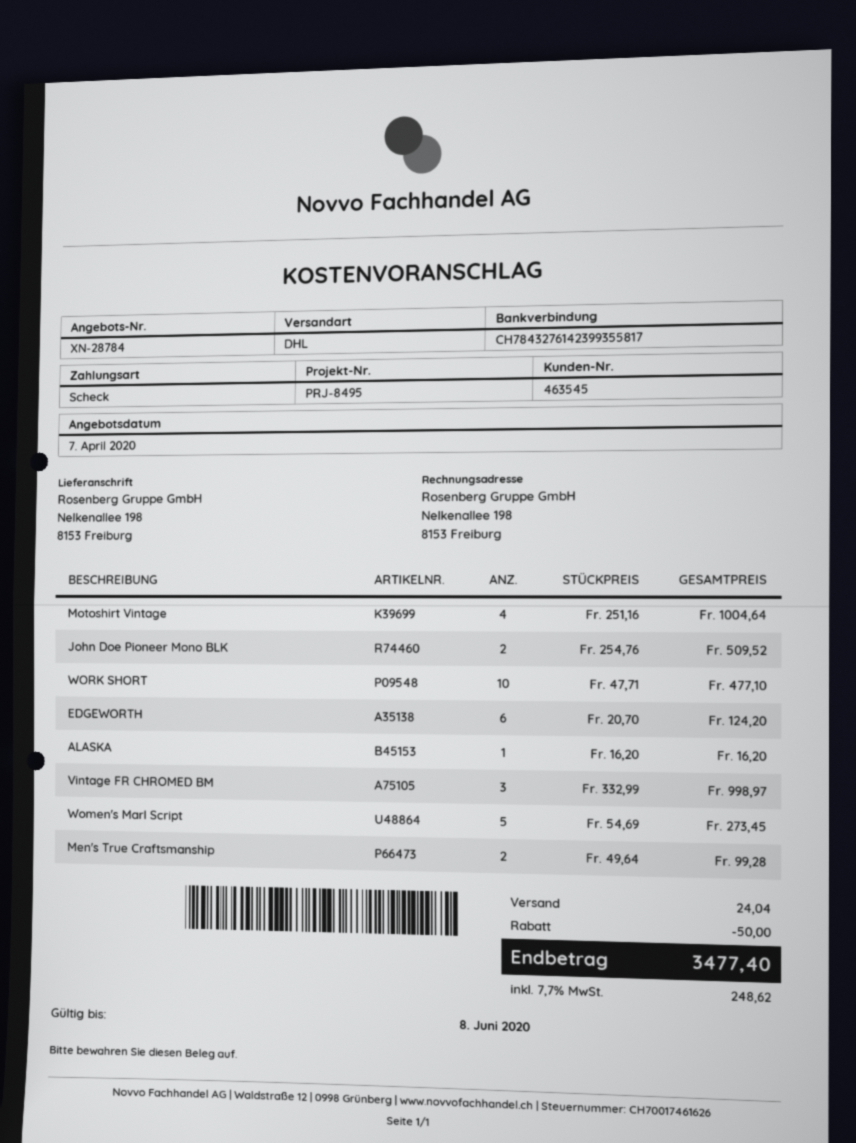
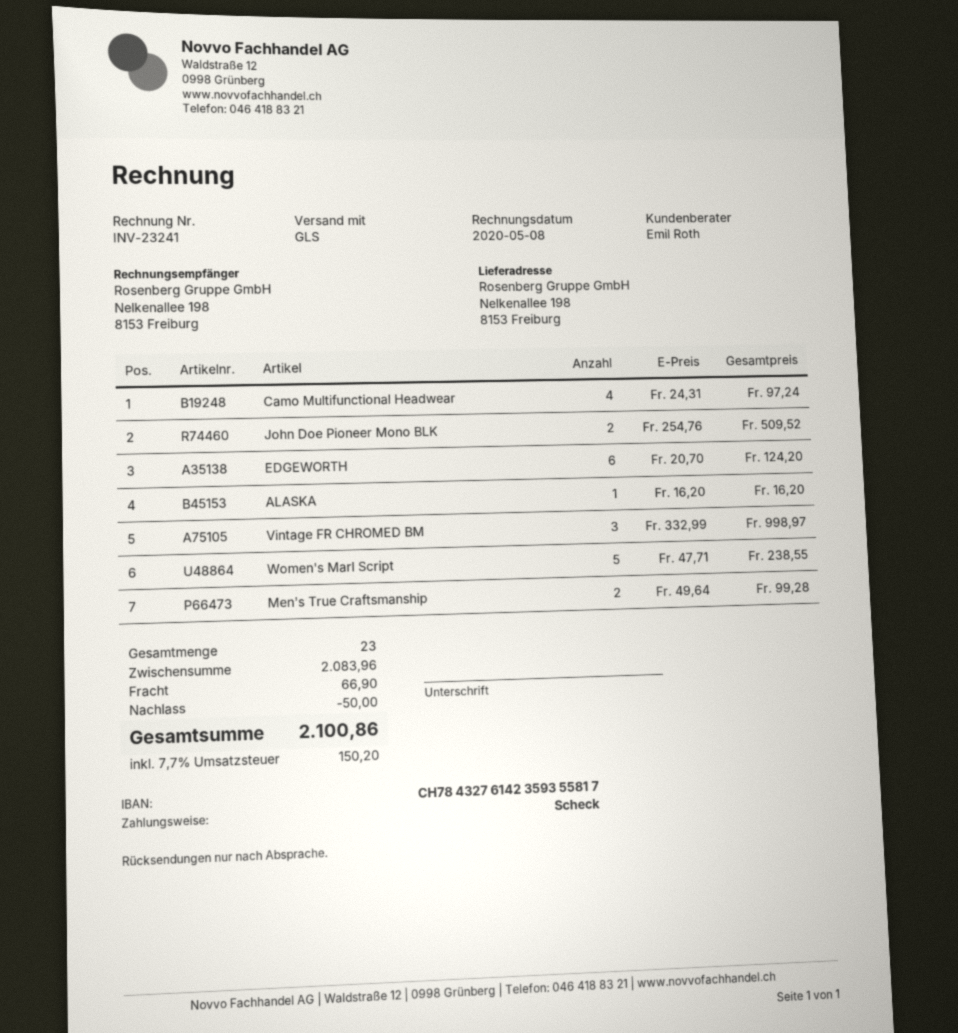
bank account: CH7843276142399355817 -> CH7843276142359355817
shipping method: DHL -> GLS
Motoshirt Vintage: 4 x 251.16 = 1004.64 -> none
WORK SHORT: 10 x 47.71 = 477.10 -> none
Women's Marl Script: 5 x 54.69 = 273.45 -> 5 x 47.71 = 238.55
Camo Multifunctional Headwear: none -> 4 x 24.31 = 97.24
shipping: 24.04 -> 66.90
tax: 7.7% = 248.62 -> 7.7% = 150.20
total: 3477.40 -> 2100.86

